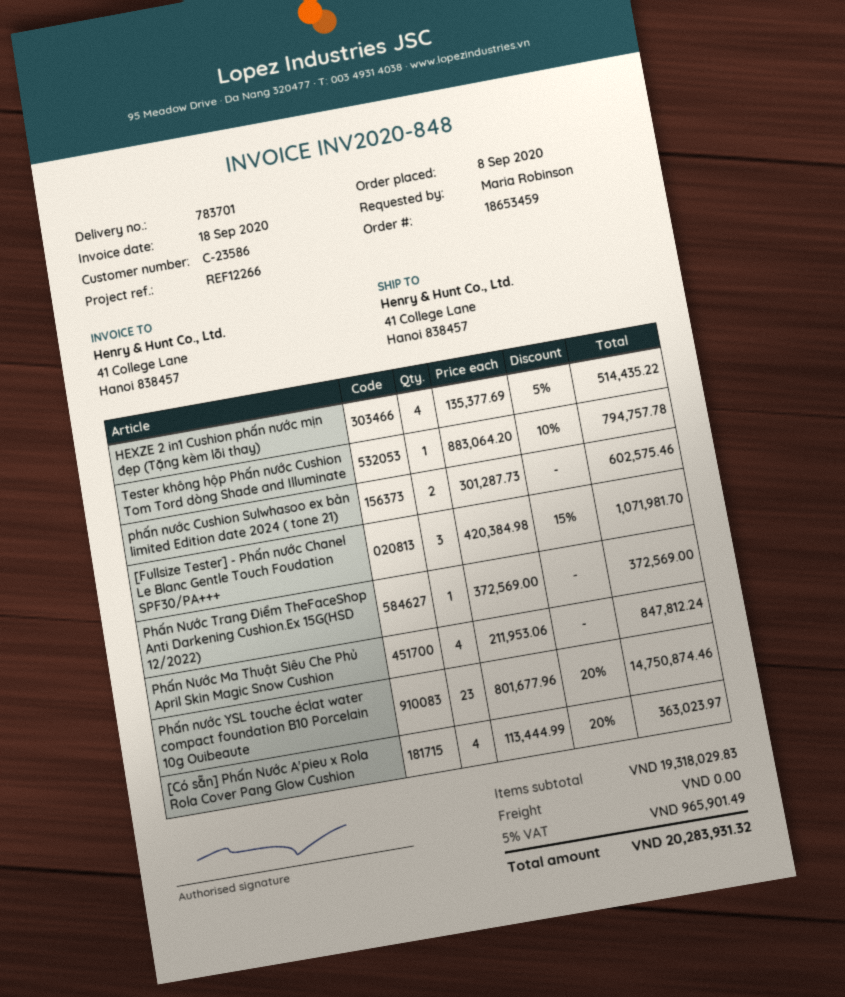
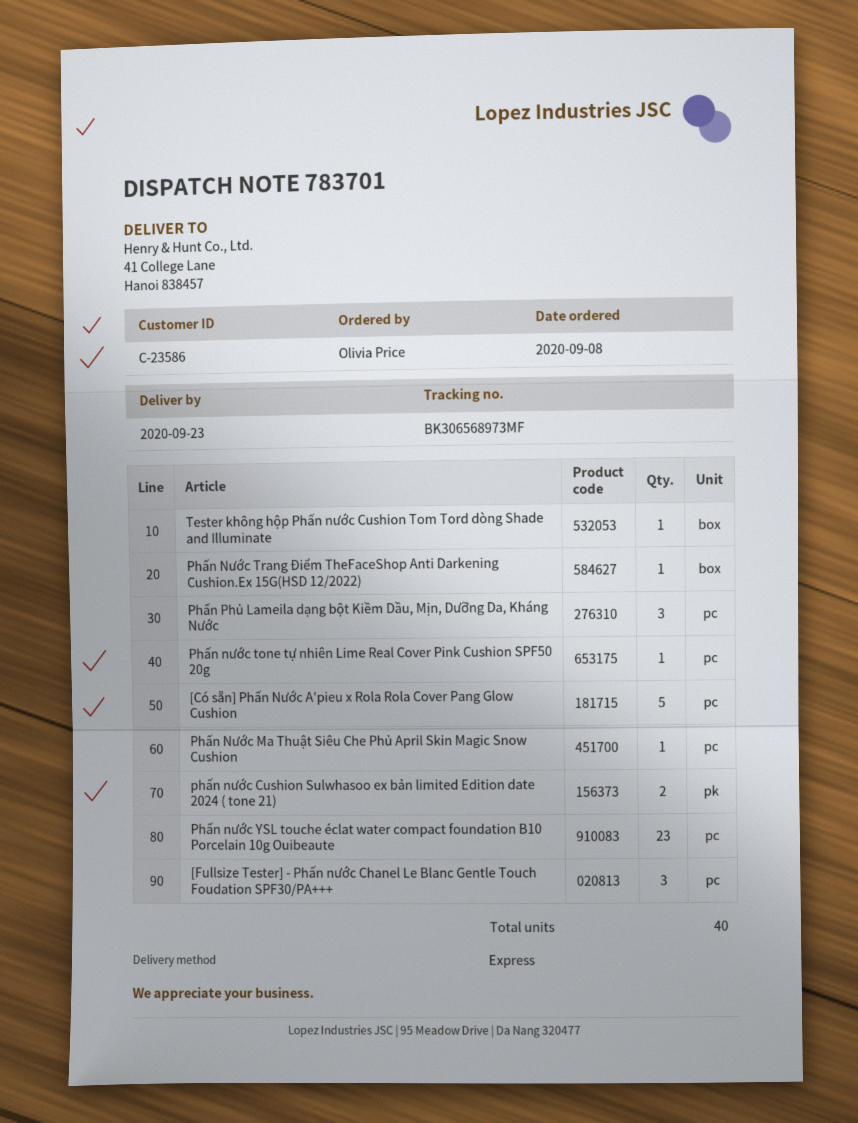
ordered by: Maria Robinson -> Olivia Price
HEXZE 2 in1 Cushion phấn nước mịn đẹp (Tặng kèm lõi thay): 4 -> none
Phấn Nước Ma Thuật Siêu Che Phủ April Skin Magic Snow Cushion: 4 -> 1
[Có sẵn] Phấn Nước A'pieu x Rola Rola Cover Pang Glow Cushion: 4 -> 5
Phấn Phủ Lameila dạng bột Kiềm Dầu, Mịn, Dưỡng Da, Kháng Nước: none -> 3
Phấn nước tone tự nhiên Lime Real Cover Pink Cushion SPF50 20g: none -> 1

